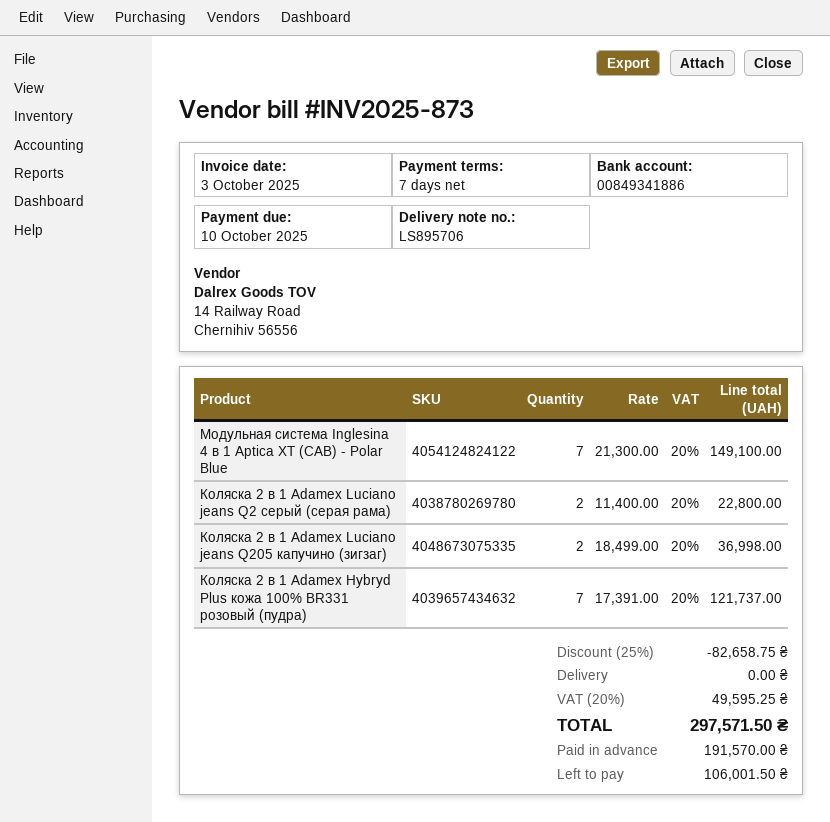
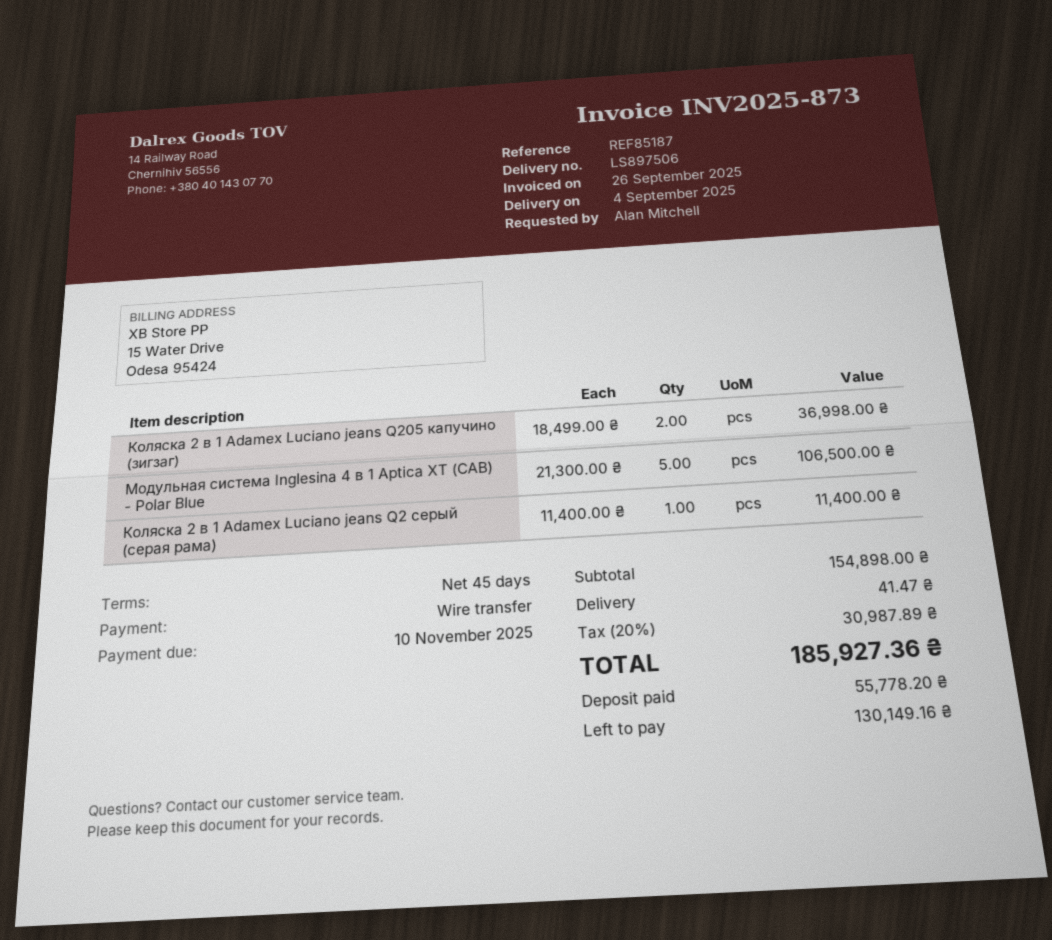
delivery note number: LS895706 -> LS897506
invoice date: 2025-10-03 -> 2025-09-26
payment terms: 7 days -> 45 days
due date: 2025-10-10 -> 2025-11-10
Модульная система Inglesina 4 в 1 Aptica XT (CAB) - Polar Blue: 7 x 21300.00 = 149100.00 -> 5 x 21300.00 = 106500.00
Коляска 2 в 1 Adamex Luciano jeans Q2 серый (серая рама): 2 x 11400.00 = 22800.00 -> 1 x 11400.00 = 11400.00
Коляска 2 в 1 Adamex Hybryd Plus кожа 100% BR331 розовый (пудра): 7 x 17391.00 = 121737.00 -> none
discount: 25% = 82658.75 -> none
shipping: 0.00 -> 41.47
tax: 20% = 49595.25 -> 20% = 30987.89
total: 297571.50 -> 185927.36
deposit: 191570.00 -> 55778.20
balance: 106001.50 -> 130149.16

